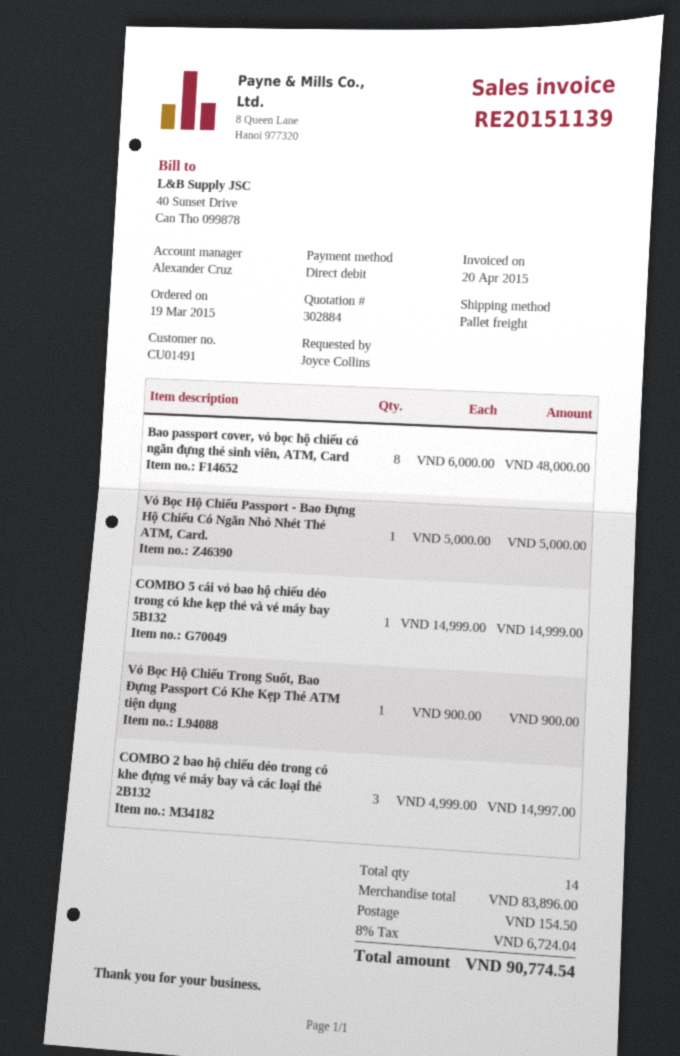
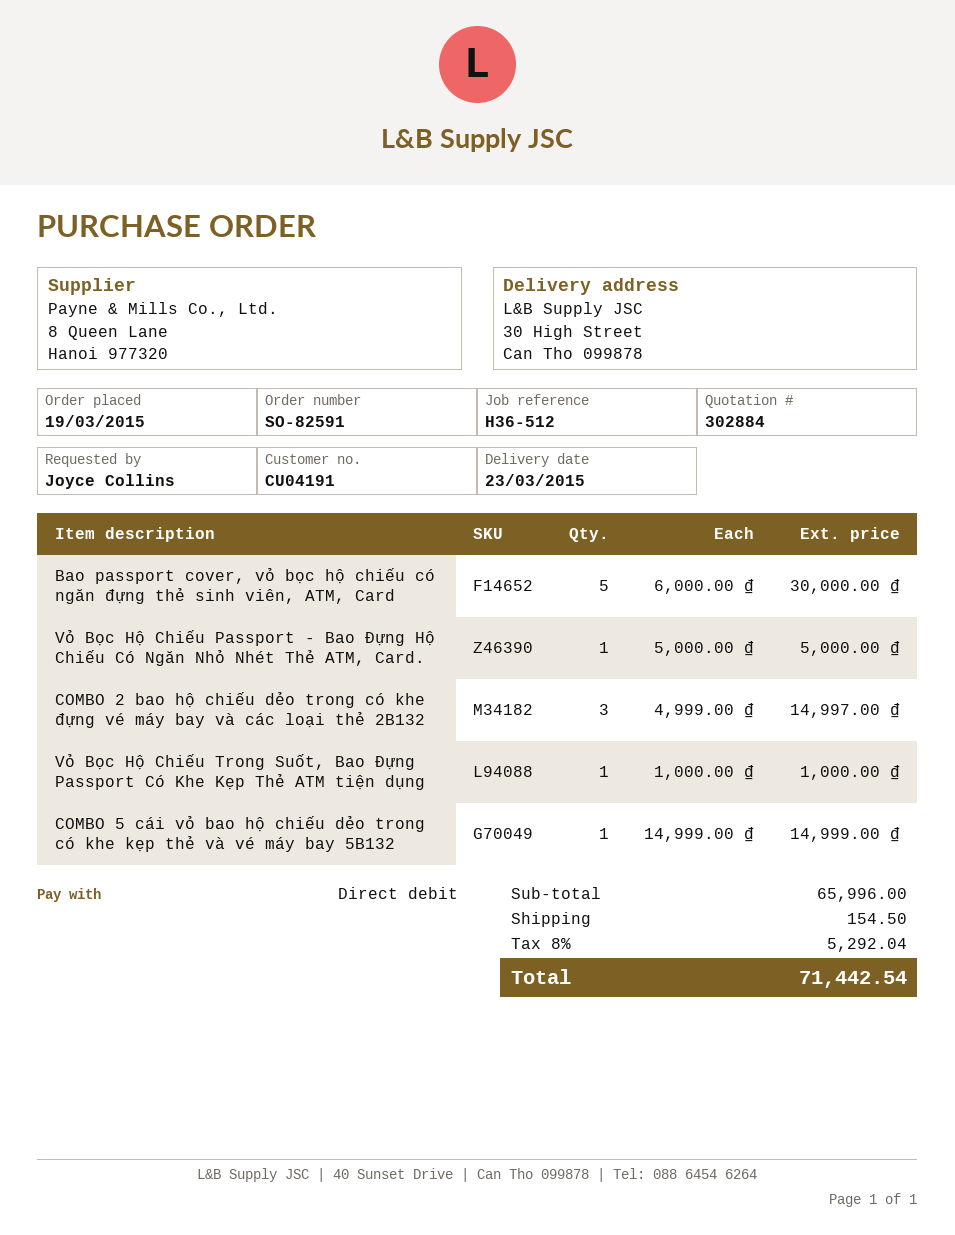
customer number: CU01491 -> CU04191
Bao passport cover, vỏ bọc hộ chiếu có ngăn đựng thẻ sinh viên, ATM, Card: 8 x 6000.00 = 48000.00 -> 5 x 6000.00 = 30000.00
Vỏ Bọc Hộ Chiếu Trong Suốt, Bao Đựng Passport Có Khe Kẹp Thẻ ATM tiện dụng: 1 x 900.00 = 900.00 -> 1 x 1000.00 = 1000.00
subtotal: 83896.00 -> 65996.00
tax: 8% = 6724.04 -> 8% = 5292.04
total: 90774.54 -> 71442.54

